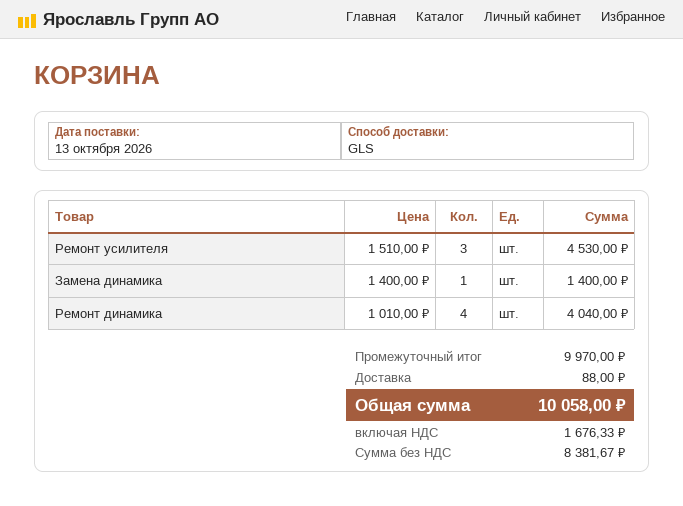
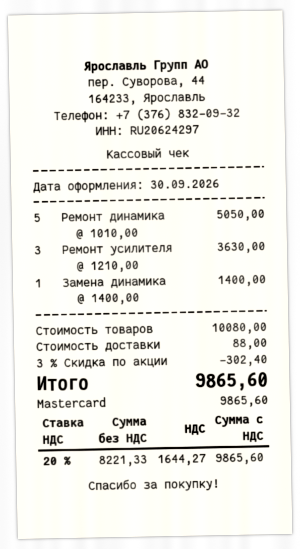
Ремонт усилителя: 3 x 1510.00 = 4530.00 -> 3 x 1210.00 = 3630.00
Ремонт динамика: 4 x 1010.00 = 4040.00 -> 5 x 1010.00 = 5050.00
subtotal: 9970.00 -> 10080.00
discount: none -> 3% = 302.40
net: 8381.67 -> 8221.33
tax: 1676.33 -> 1644.27
total: 10058.00 -> 9865.60

